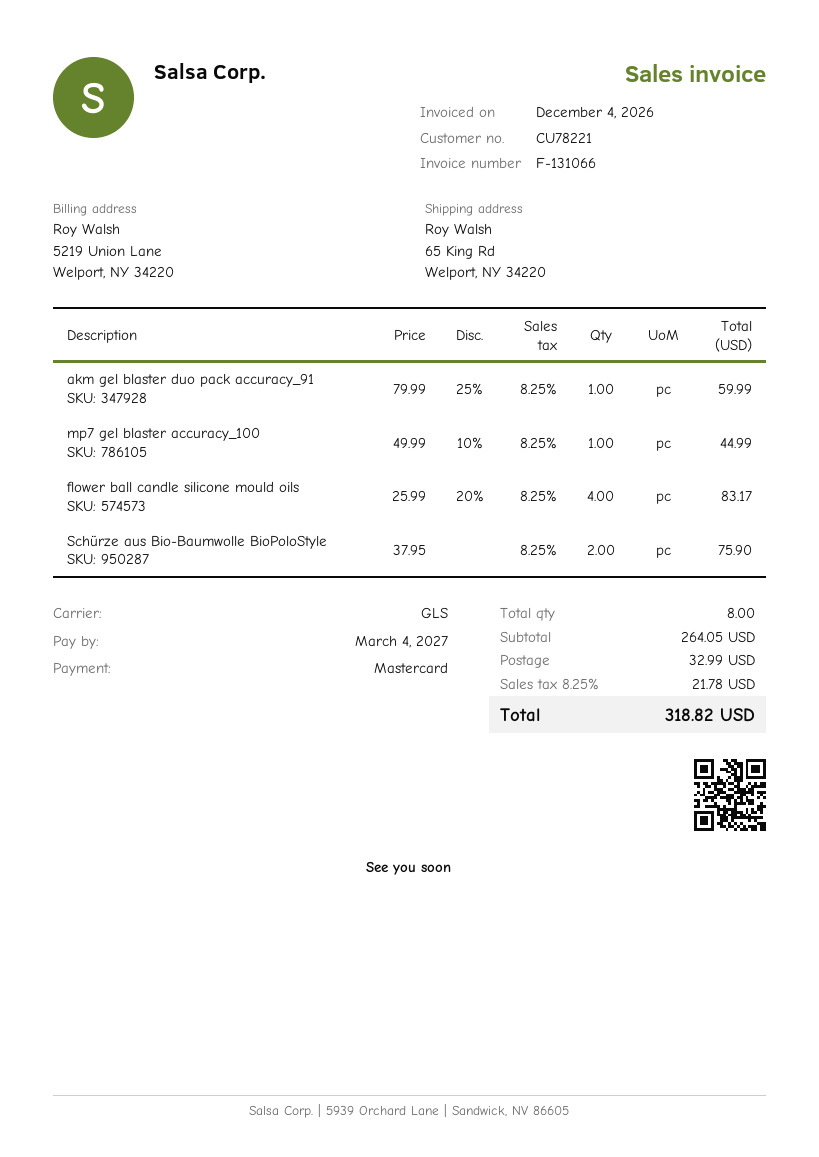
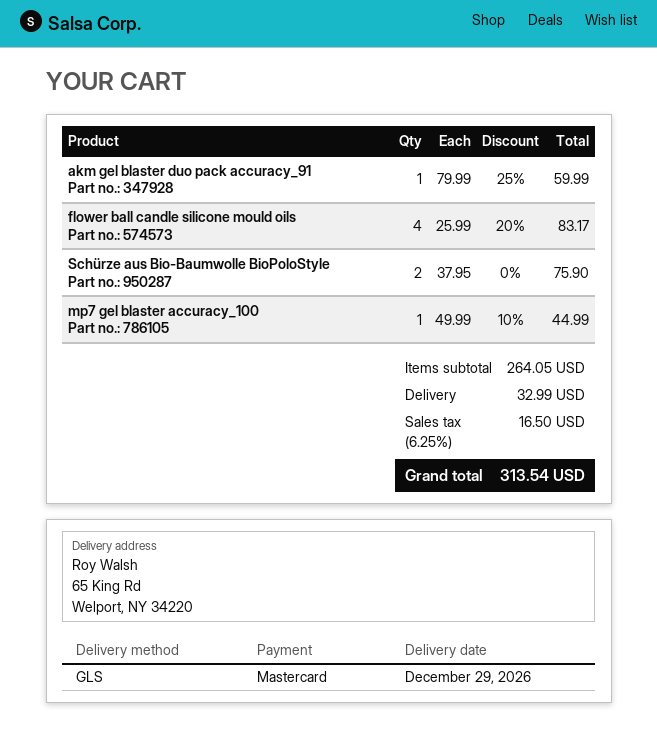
tax: 8.25% = 21.78 -> 6.25% = 16.50
total: 318.82 -> 313.54

